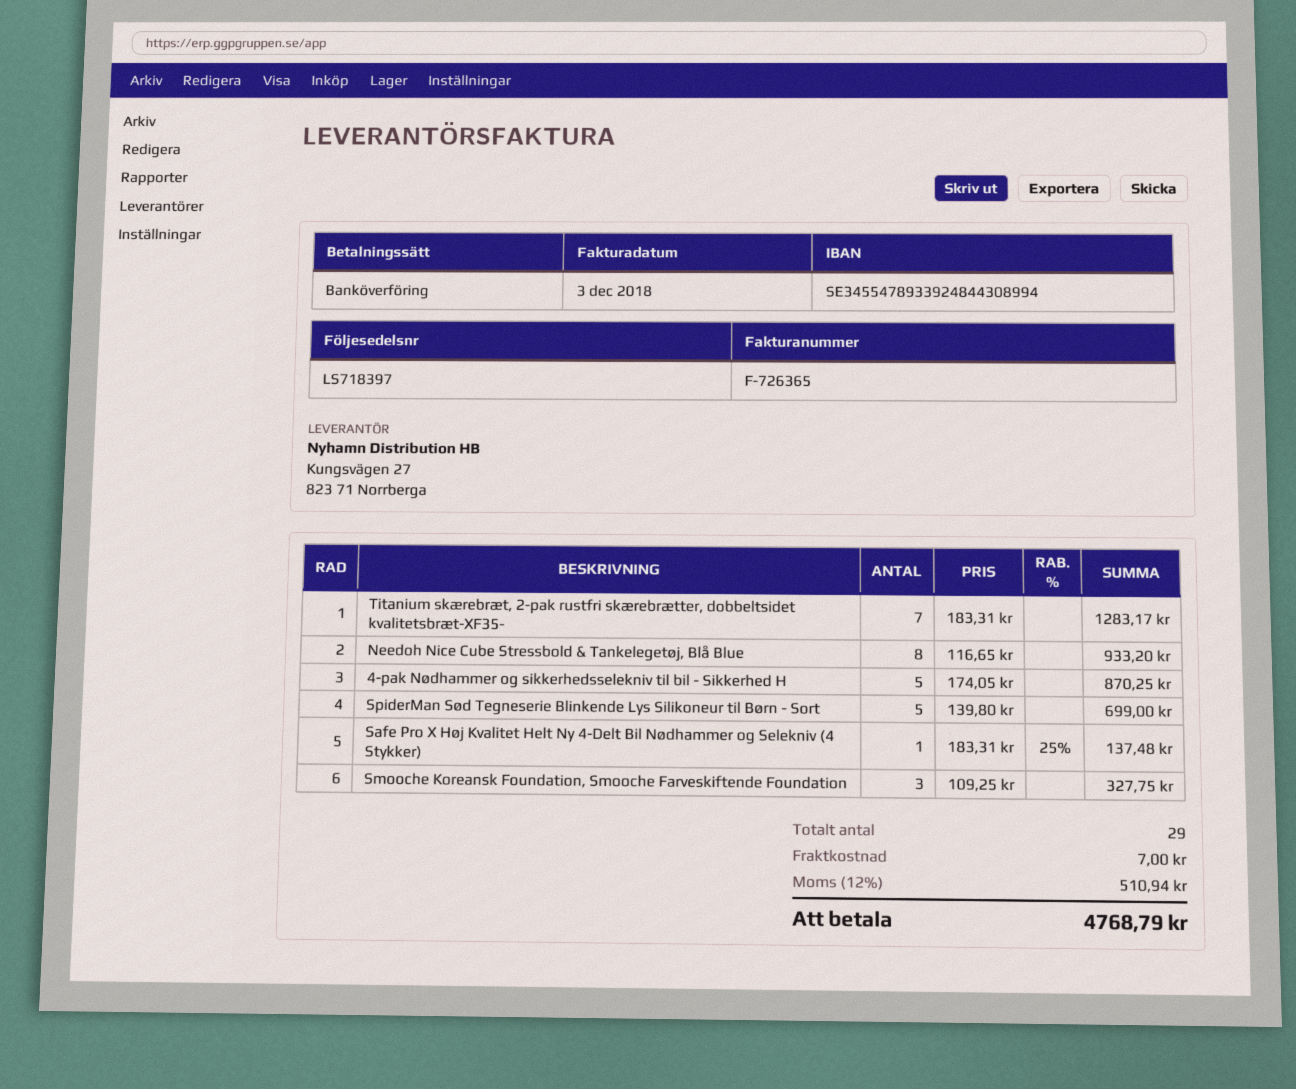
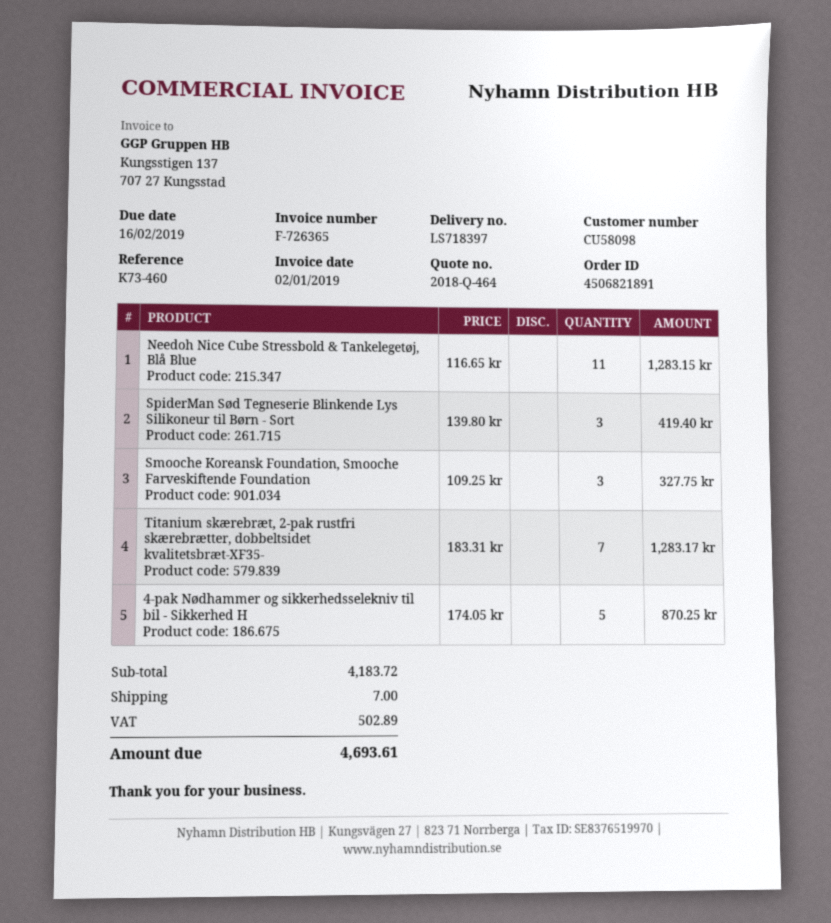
invoice date: 2018-12-03 -> 2019-01-02
Needoh Nice Cube Stressbold & Tankelegetøj, Blå Blue: 8 x 116.65 = 933.20 -> 11 x 116.65 = 1283.15
SpiderMan Sød Tegneserie Blinkende Lys Silikoneur til Børn - Sort: 5 x 139.80 = 699.00 -> 3 x 139.80 = 419.40
Safe Pro X Høj Kvalitet Helt Ny 4-Delt Bil Nødhammer og Selekniv (4 Stykker): 1 x 183.31 - 25% = 137.48 -> none
tax: 510.94 -> 502.89
total: 4768.79 -> 4693.61

